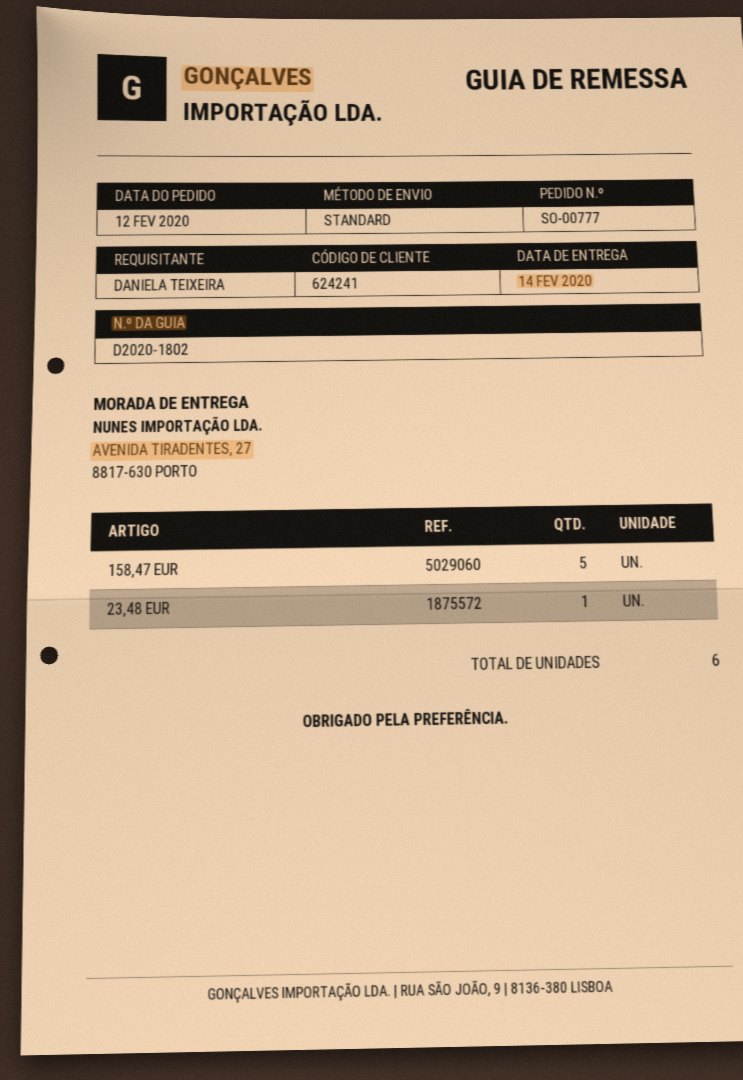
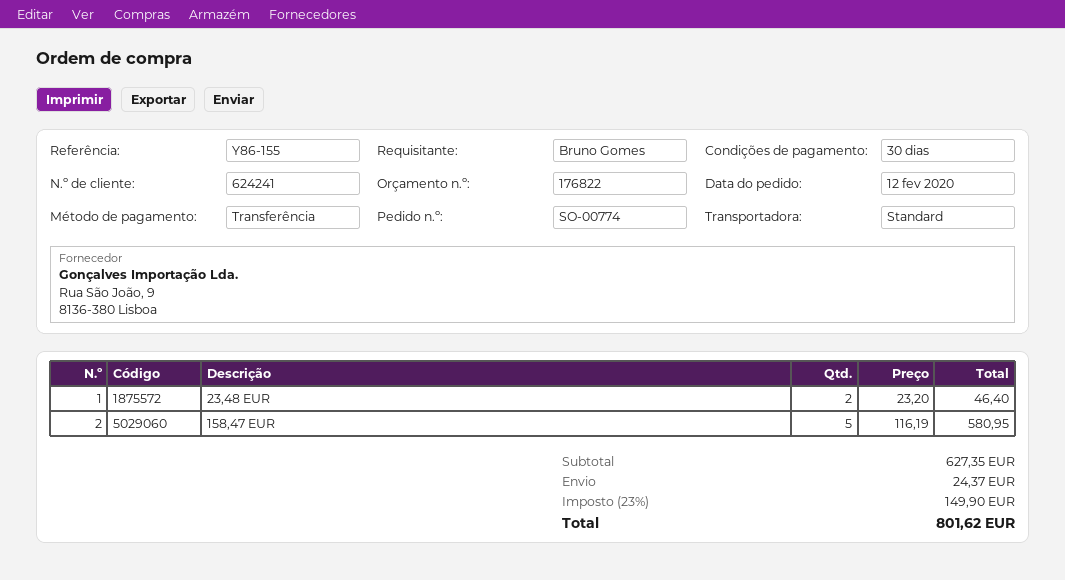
order number: SO-00777 -> SO-00774
ordered by: DANIELA TEIXEIRA -> Bruno Gomes
23,48 EUR: 1 -> 2

